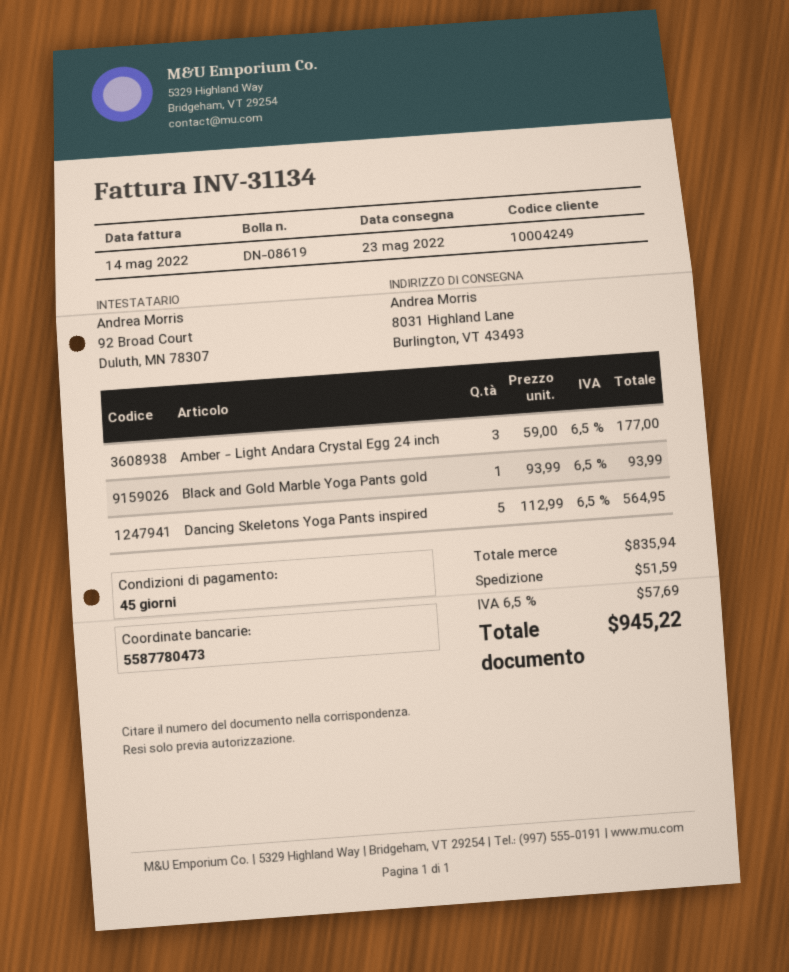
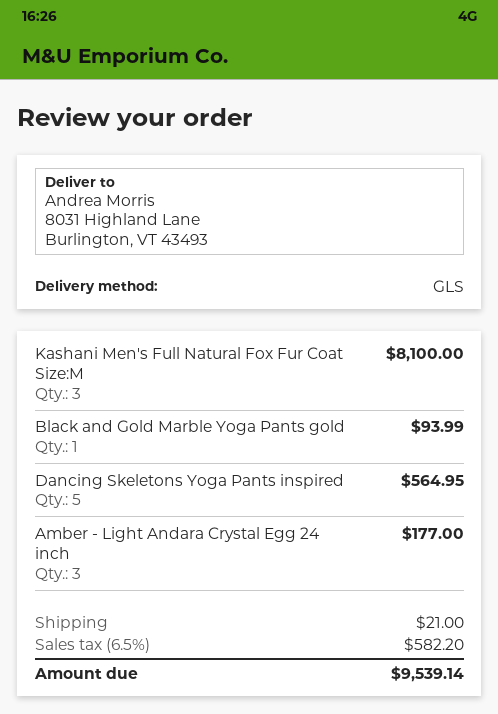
Kashani Men's Full Natural Fox Fur Coat Size:M: none -> 3 for 8100.00
shipping: 51.59 -> 21.00
tax: 6.5% = 57.69 -> 6.5% = 582.20
total: 945.22 -> 9539.14

